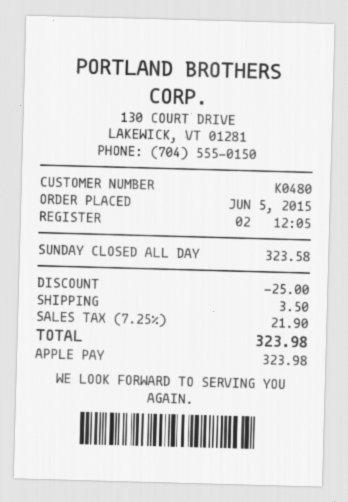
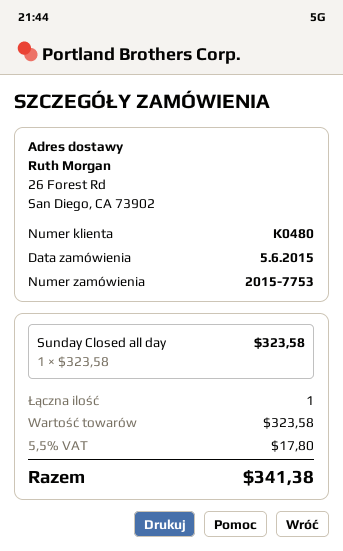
discount: 25.00 -> none
shipping: 3.50 -> none
tax: 7.25% = 21.90 -> 5.5% = 17.80
total: 323.98 -> 341.38

